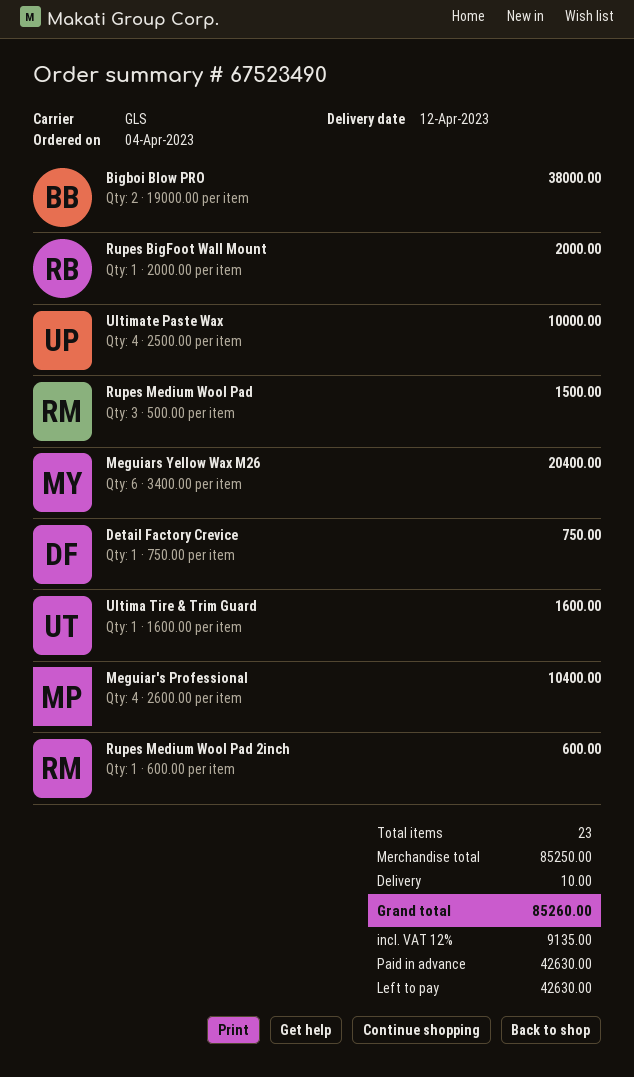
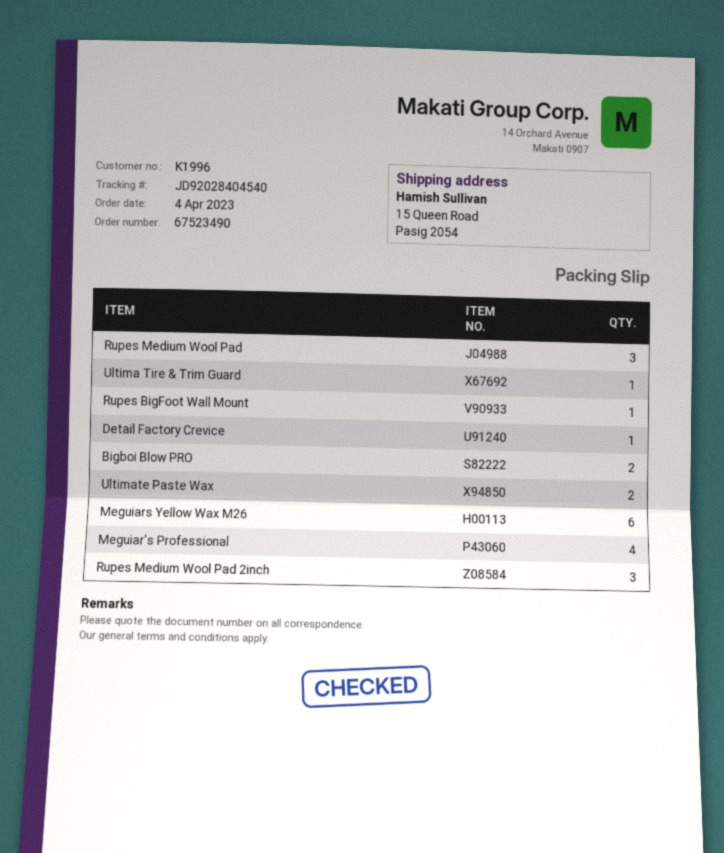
Ultimate Paste Wax: 4 -> 2
Rupes Medium Wool Pad 2inch: 1 -> 3

